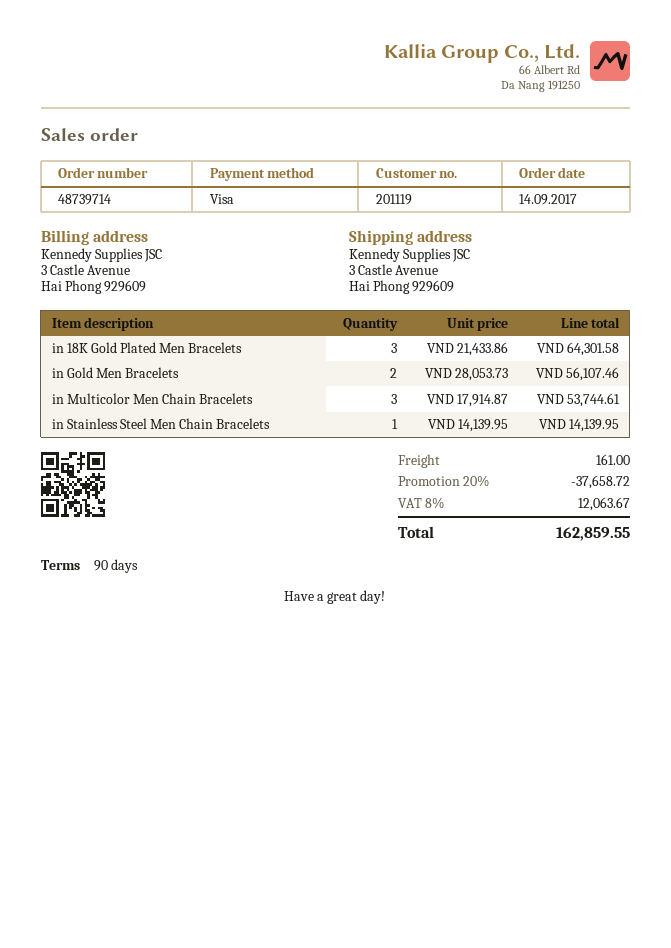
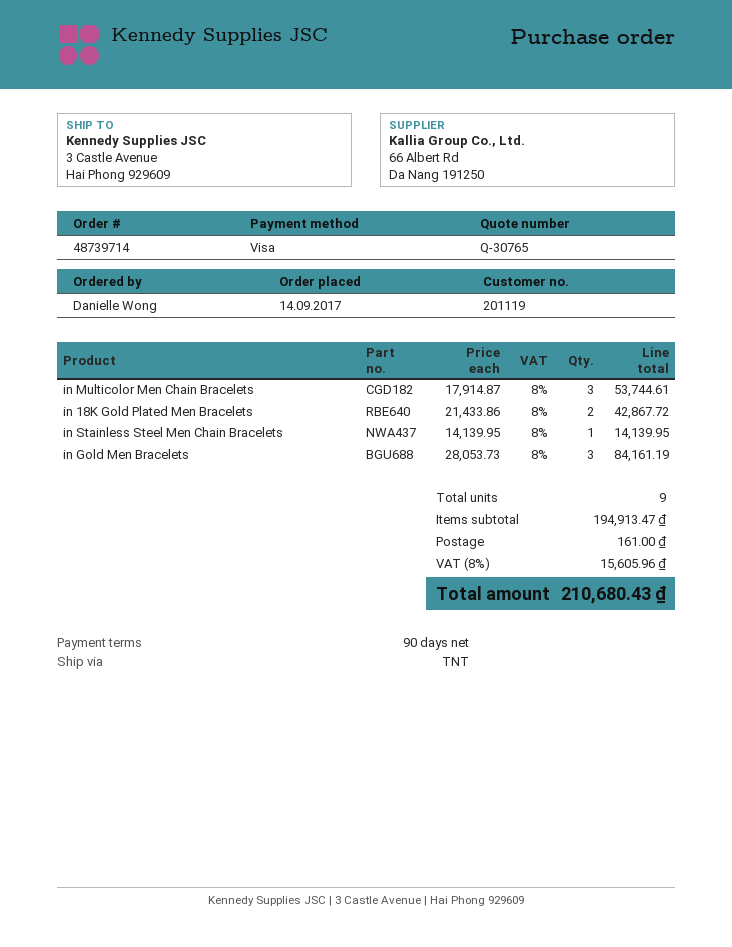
in 18K Gold Plated Men Bracelets: 3 x 21433.86 = 64301.58 -> 2 x 21433.86 = 42867.72
in Gold Men Bracelets: 2 x 28053.73 = 56107.46 -> 3 x 28053.73 = 84161.19
discount: 20% = 37658.72 -> none
tax: 8% = 12063.67 -> 8% = 15605.96
total: 162859.55 -> 210680.43

